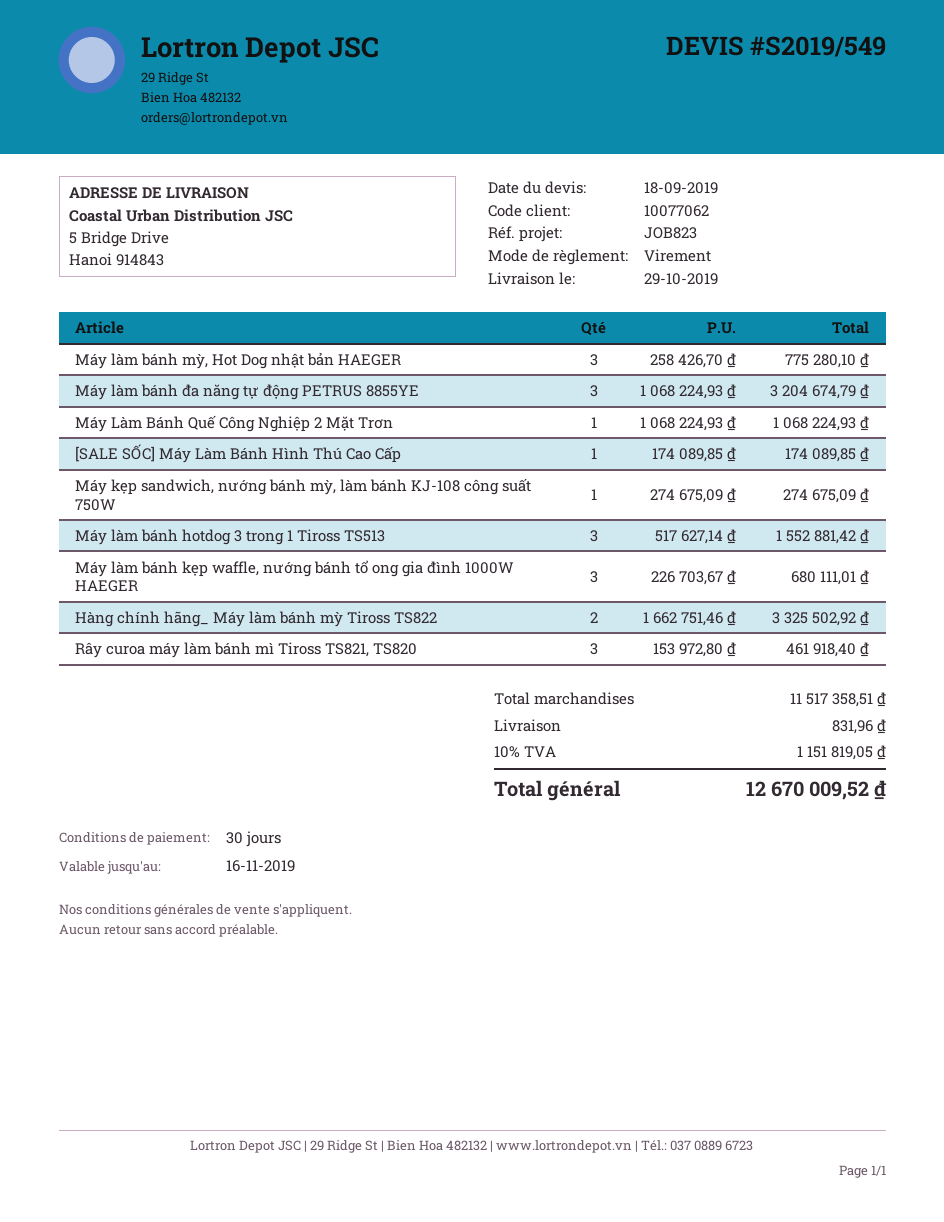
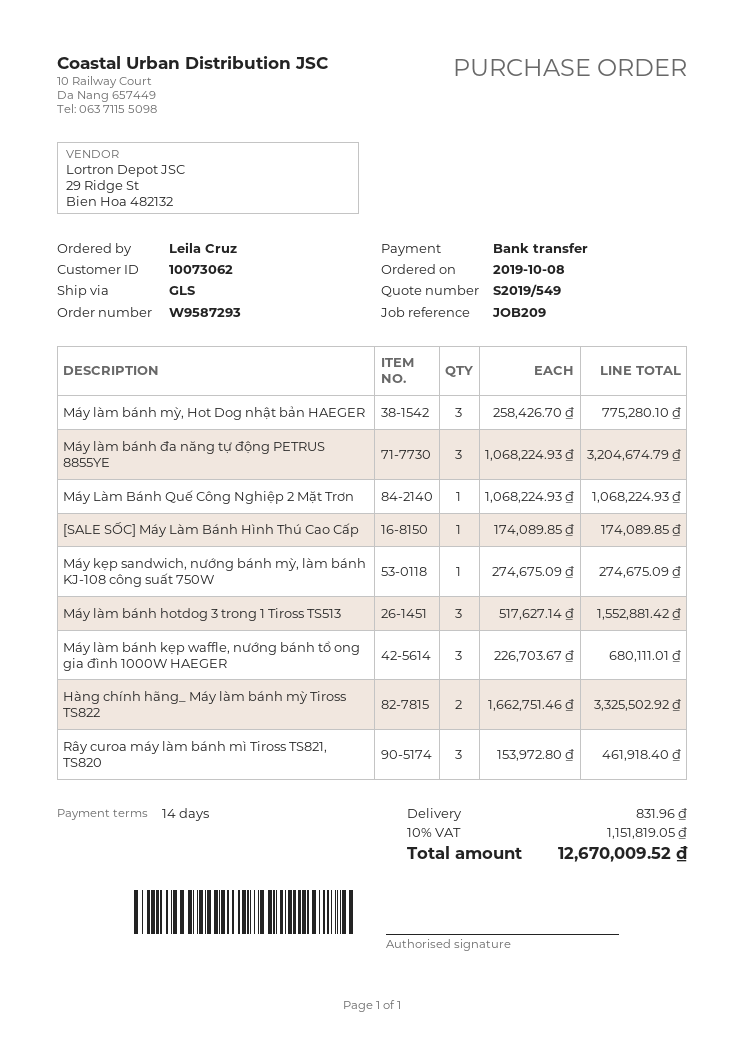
payment terms: 30 days -> 14 days
customer number: 10077062 -> 10073062
reference: JOB823 -> JOB209

